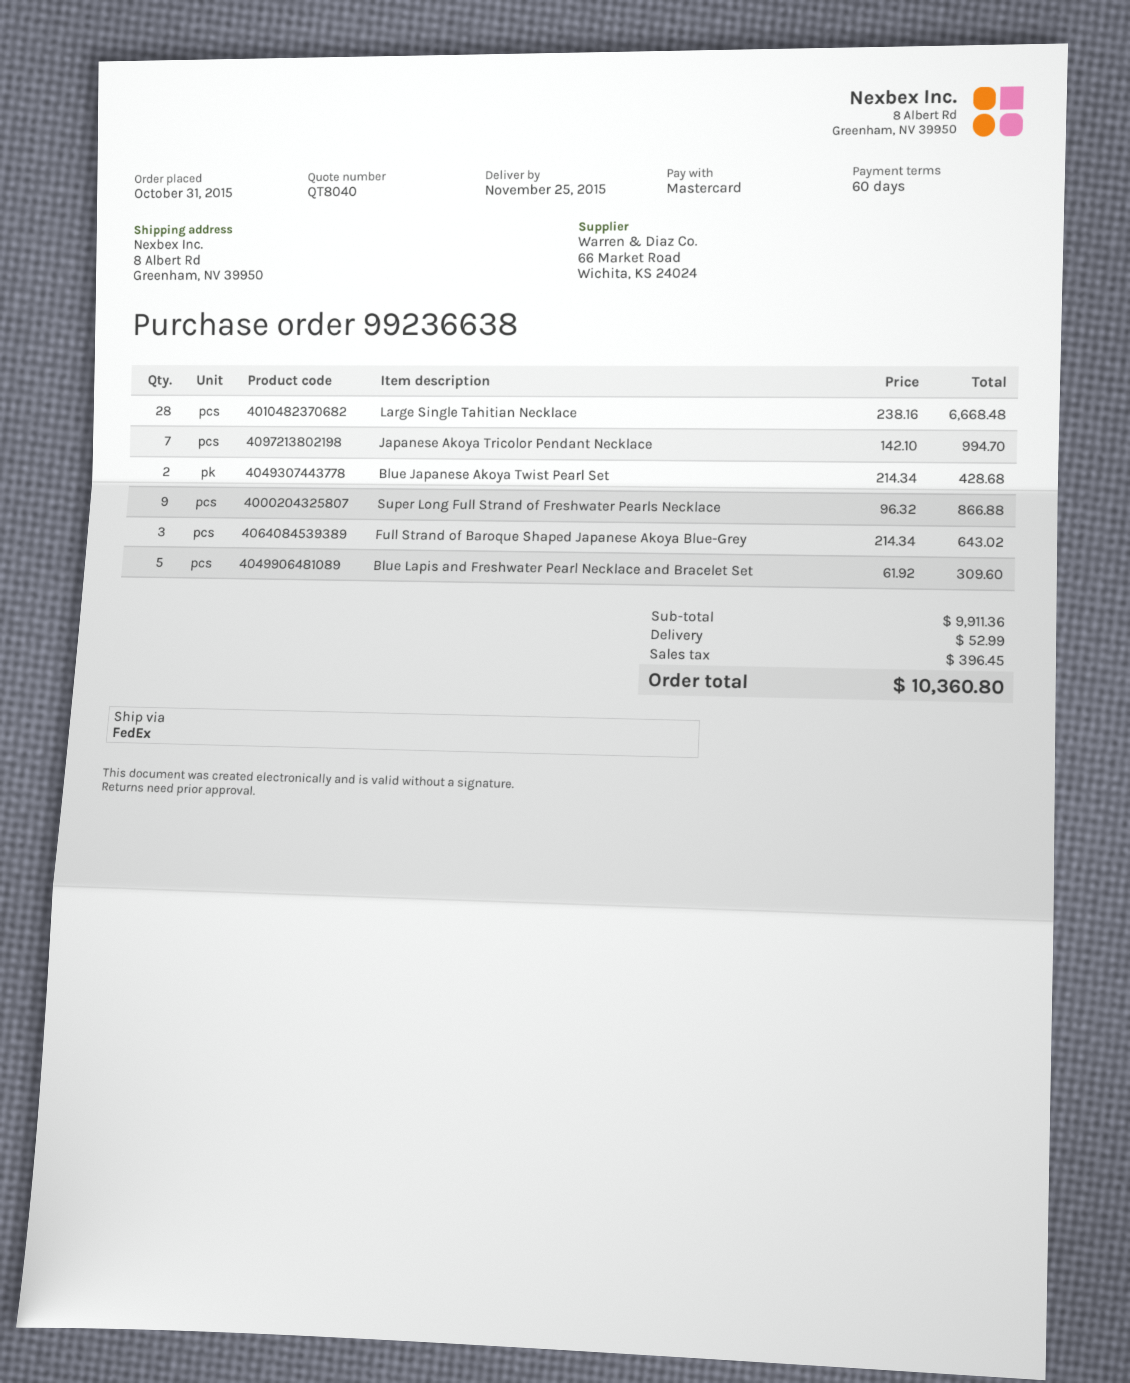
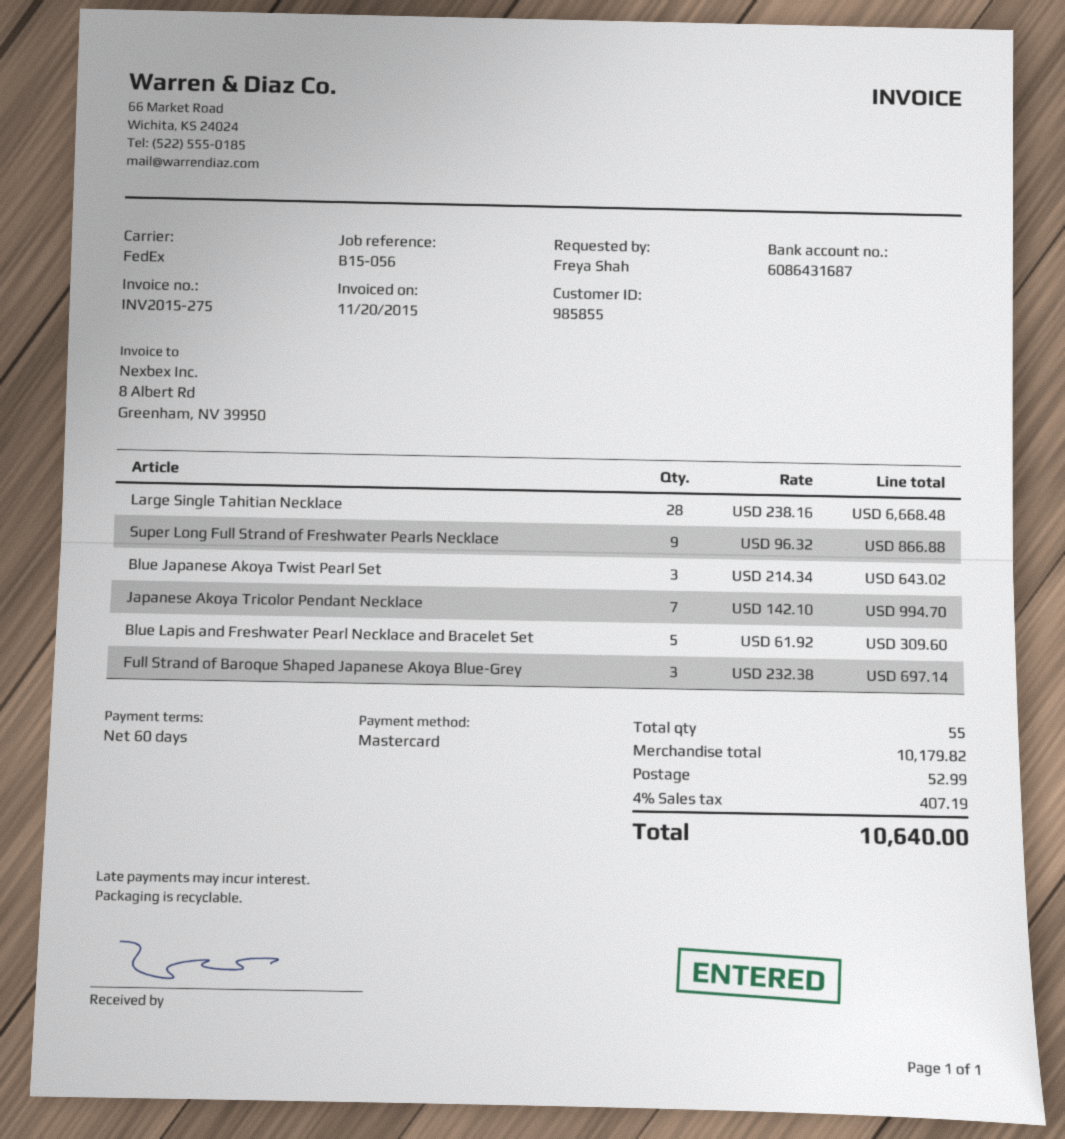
Blue Japanese Akoya Twist Pearl Set: 2 x 214.34 = 428.68 -> 3 x 214.34 = 643.02
Full Strand of Baroque Shaped Japanese Akoya Blue-Grey: 3 x 214.34 = 643.02 -> 3 x 232.38 = 697.14
subtotal: 9911.36 -> 10179.82
tax: 396.45 -> 407.19
total: 10360.80 -> 10640.00

